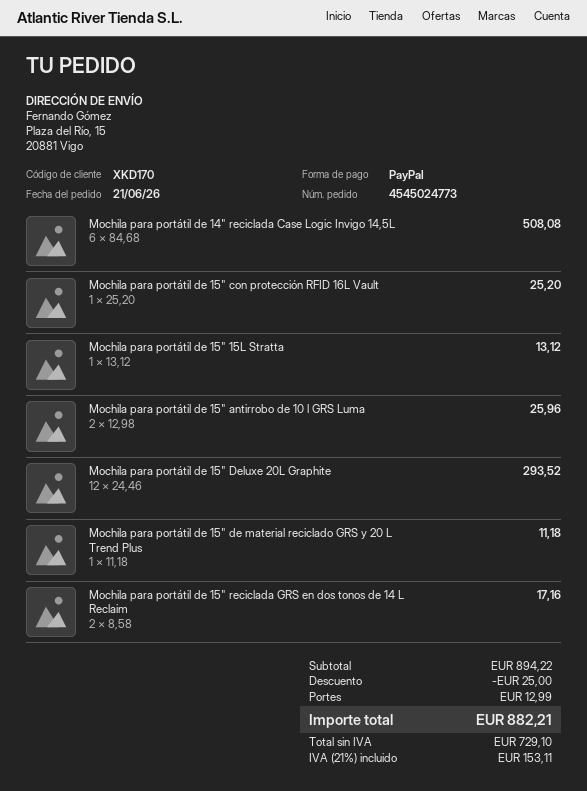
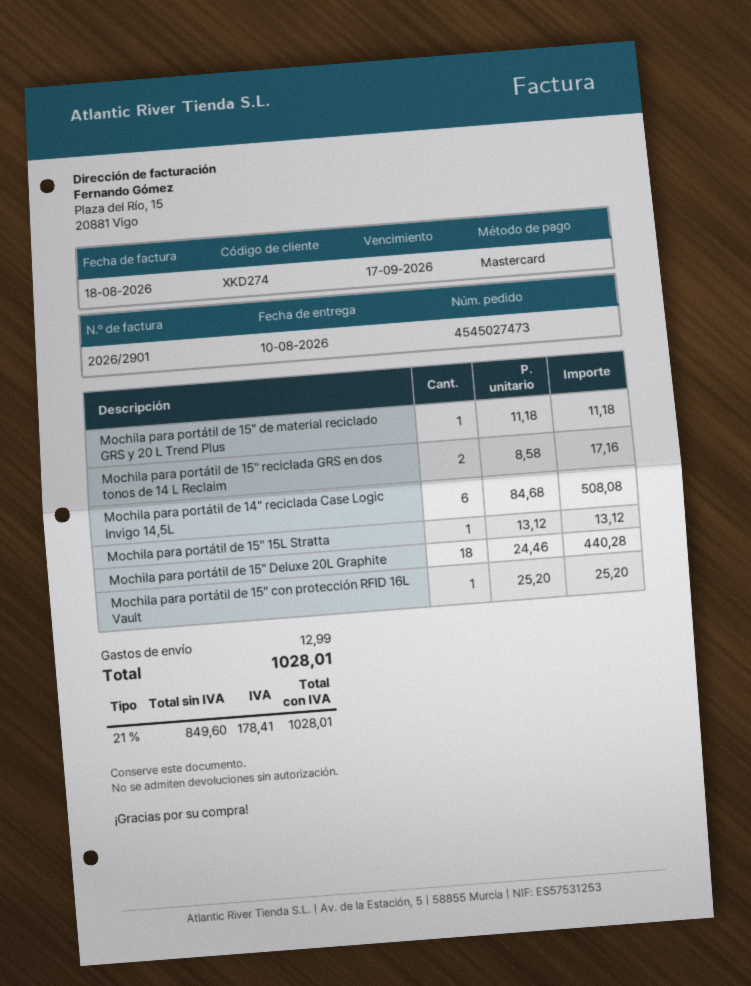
order number: 4545024773 -> 4545027473
customer number: XKD170 -> XKD274
payment method: PayPal -> Mastercard
Mochila para portátil de 15" antirrobo de 10 l GRS Luma: 2 x 12.98 = 25.96 -> none
Mochila para portátil de 15" Deluxe 20L Graphite: 12 x 24.46 = 293.52 -> 18 x 24.46 = 440.28
discount: 25.00 -> none
net: 729.10 -> 849.60
tax: 21% = 153.11 -> 21% = 178.41
total: 882.21 -> 1028.01

